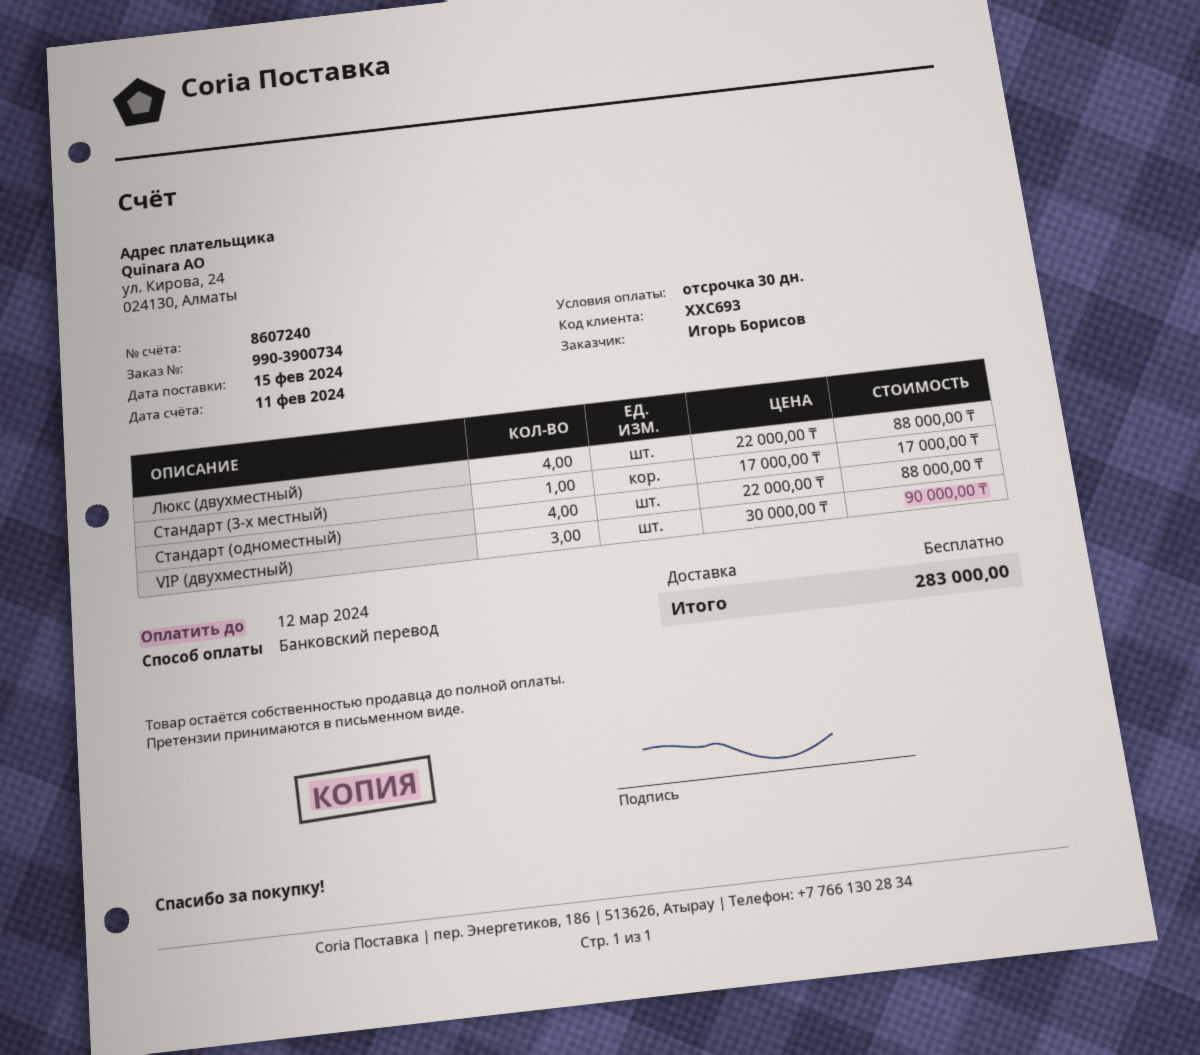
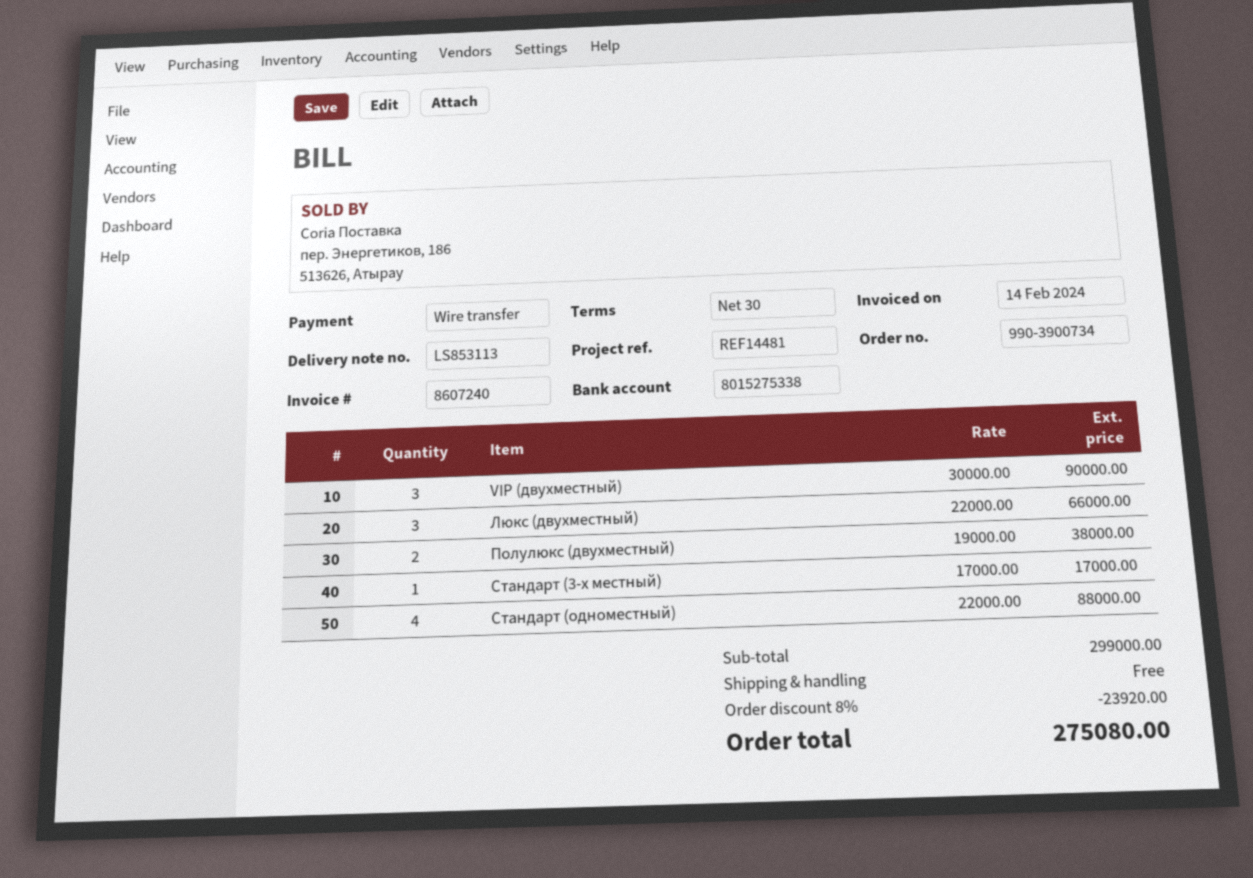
invoice date: 2024-02-11 -> 2024-02-14
Люкс (двухместный): 4 x 22000.00 = 88000.00 -> 3 x 22000.00 = 66000.00
Полулюкс (двухместный): none -> 2 x 19000.00 = 38000.00
discount: none -> 8% = 23920.00
total: 283000.00 -> 275080.00

